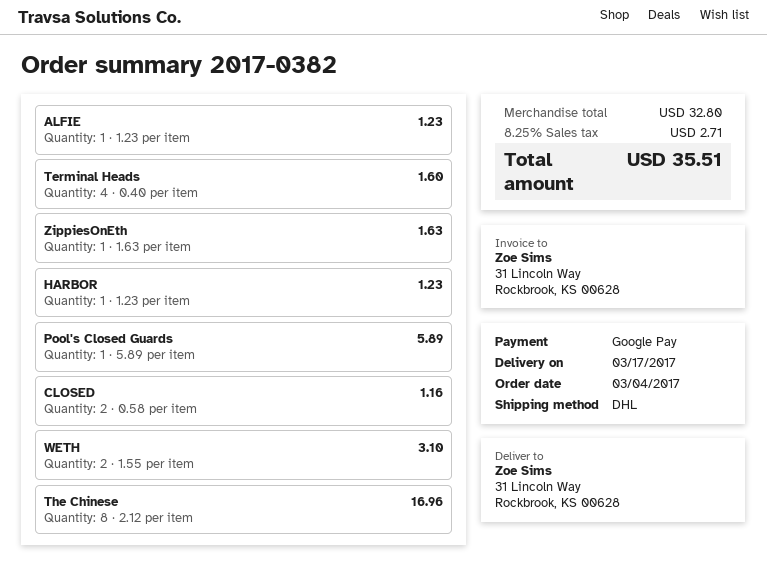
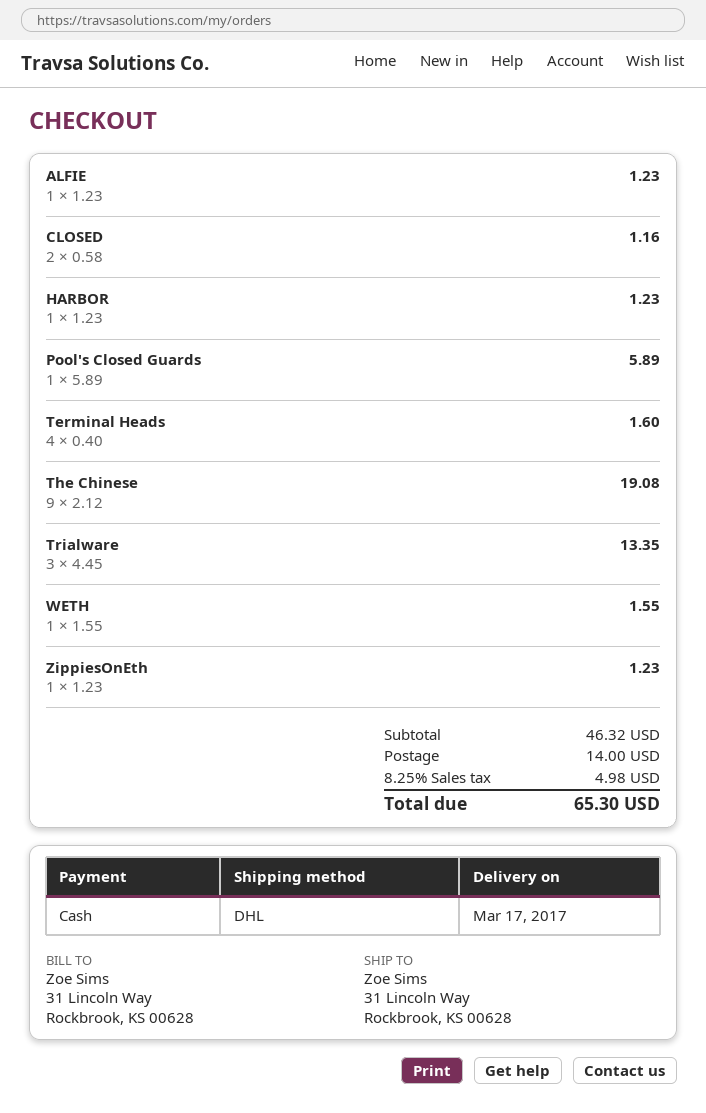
payment method: Google Pay -> cash
ZippiesOnEth: 1 x 1.63 = 1.63 -> 1 x 1.23 = 1.23
WETH: 2 x 1.55 = 3.10 -> 1 x 1.55 = 1.55
The Chinese: 8 x 2.12 = 16.96 -> 9 x 2.12 = 19.08
Trialware: none -> 3 x 4.45 = 13.35
subtotal: 32.80 -> 46.32
shipping: none -> 14.00
tax: 8.25% = 2.71 -> 8.25% = 4.98
total: 35.51 -> 65.30

